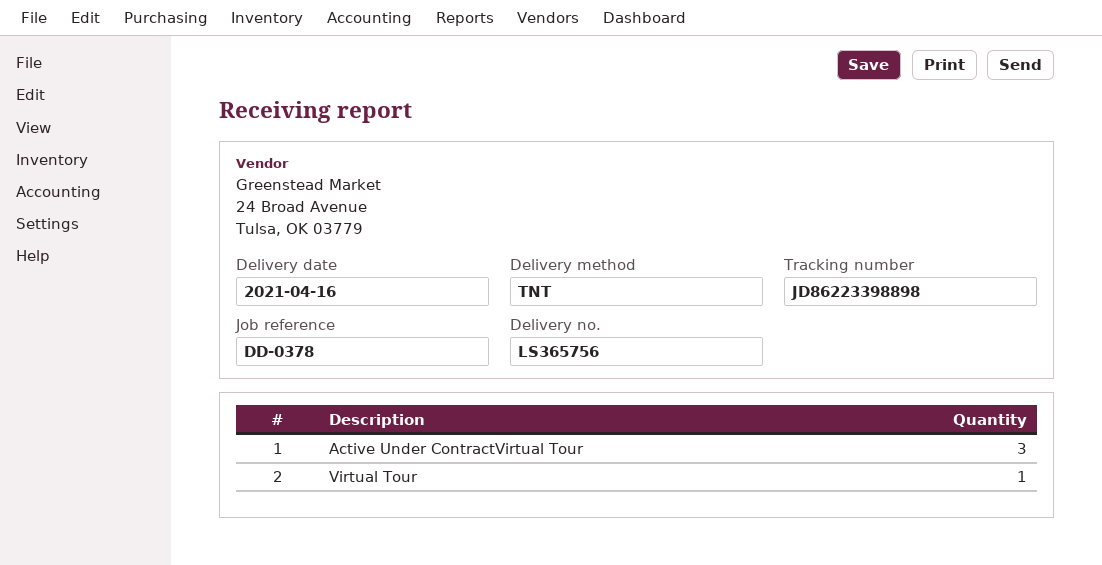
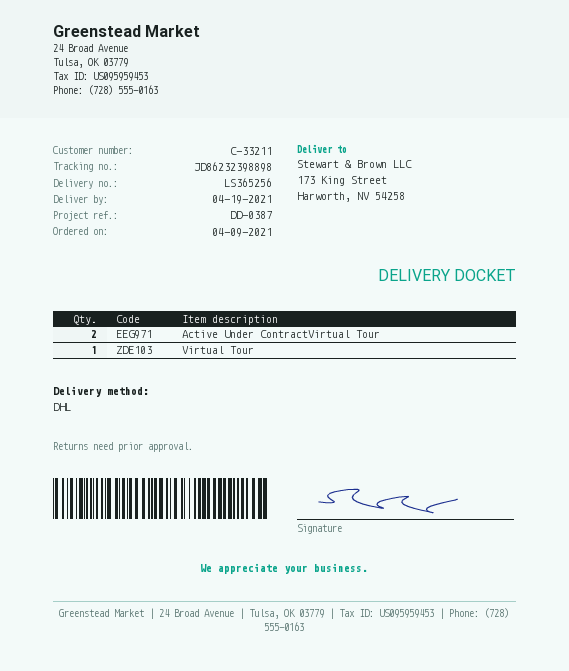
delivery note number: LS365756 -> LS365256
delivery date: 2021-04-16 -> 2021-04-19
reference: DD-0378 -> DD-0387
shipping method: TNT -> DHL
tracking number: JD86223398898 -> JD86232398898
Active Under ContractVirtual Tour: 3 -> 2

